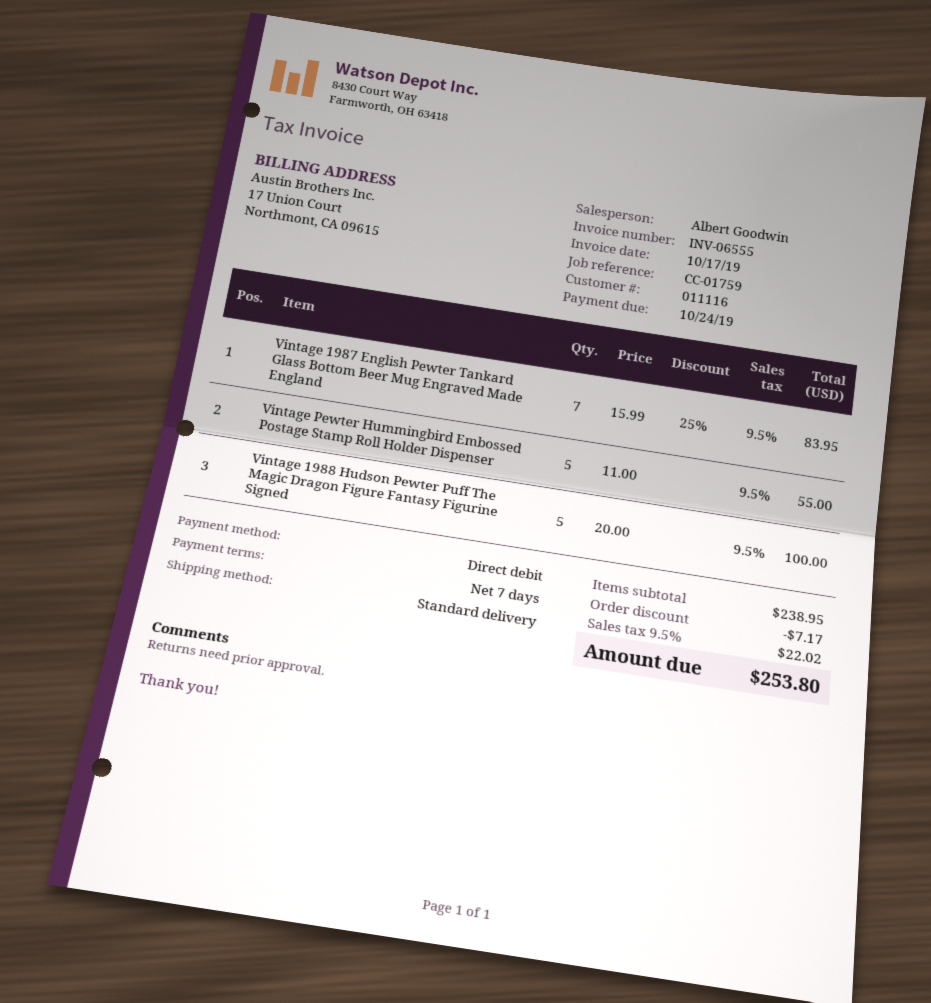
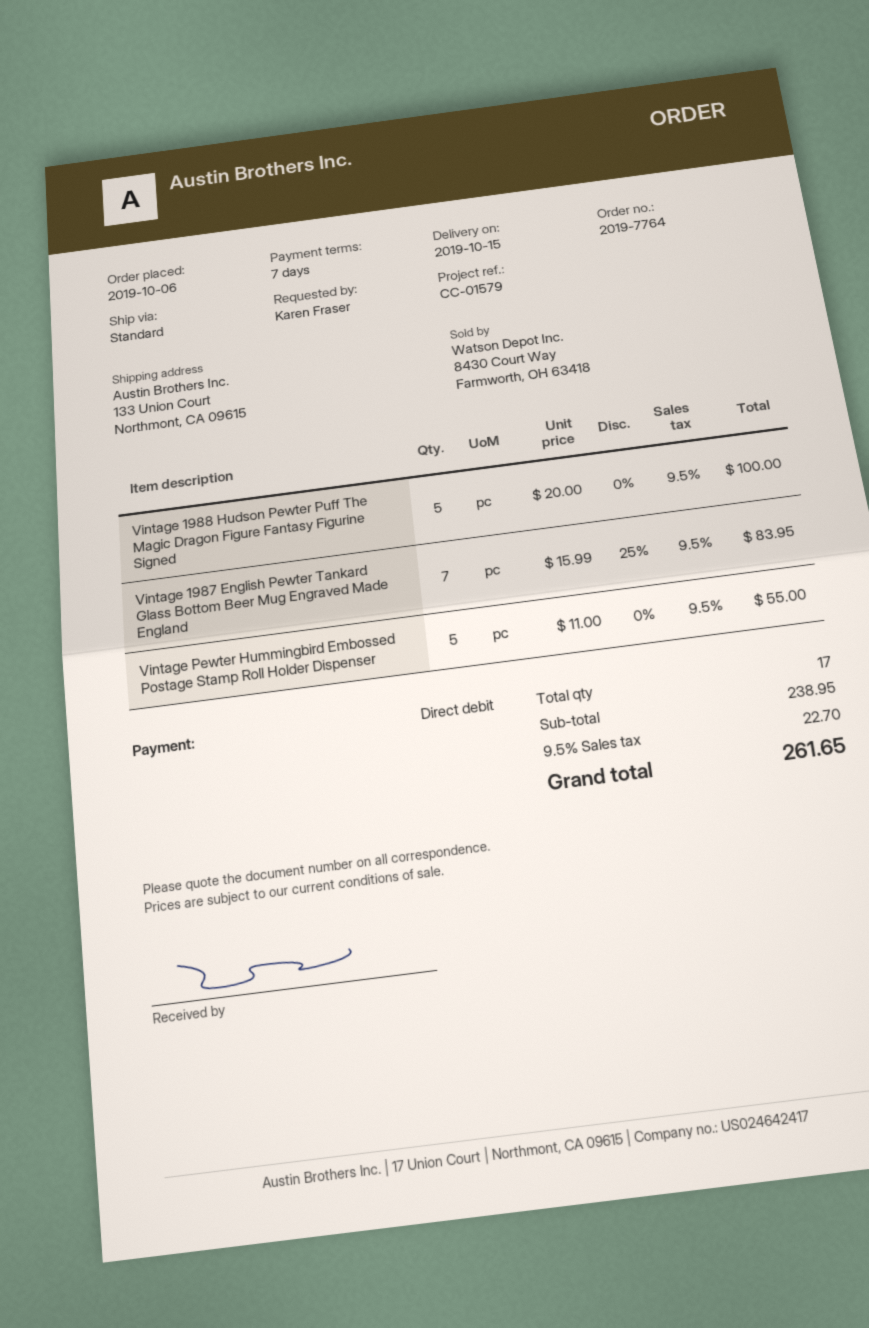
reference: CC-01759 -> CC-01579
discount: 7.17 -> none
tax: 9.5% = 22.02 -> 9.5% = 22.70
total: 253.80 -> 261.65

